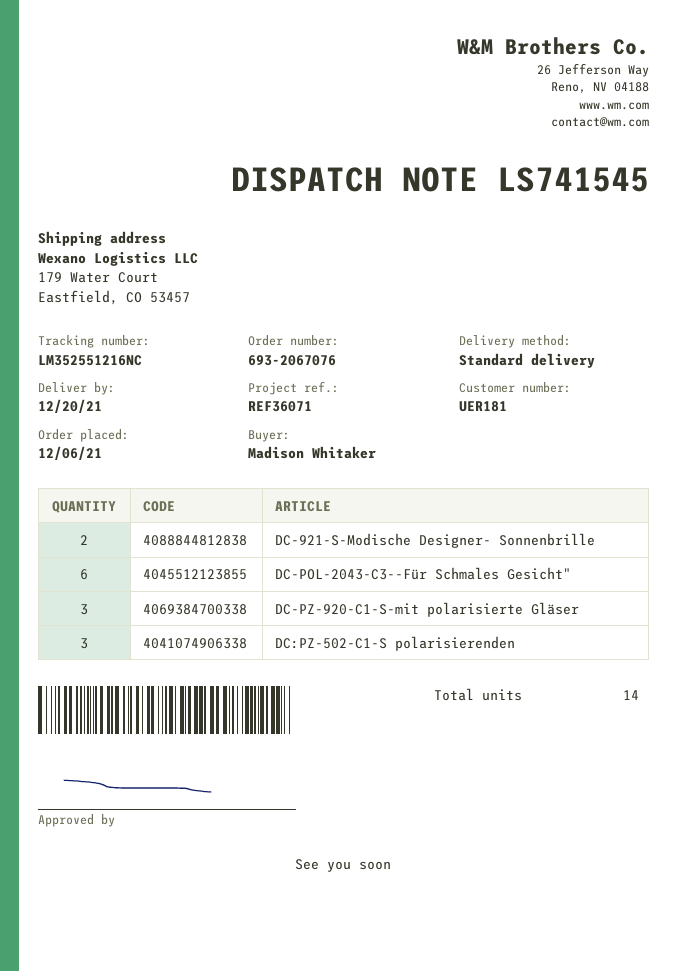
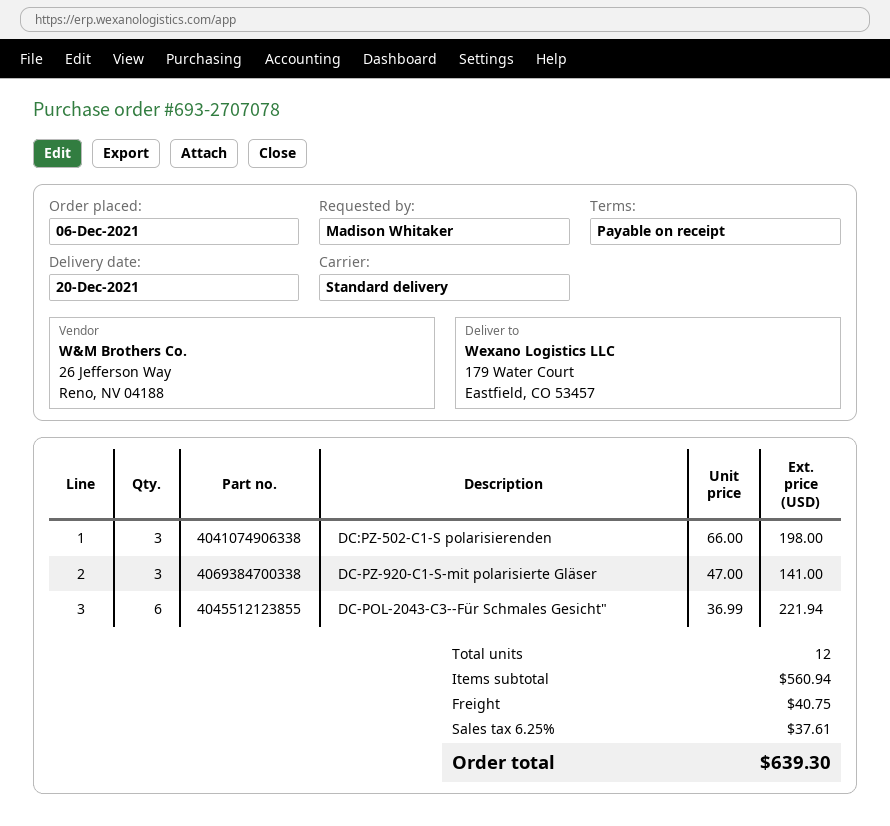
order number: 693-2067076 -> 693-2707078
DC-921-S-Modische Designer- Sonnenbrille: 2 -> none
total quantity: 14 -> 12

